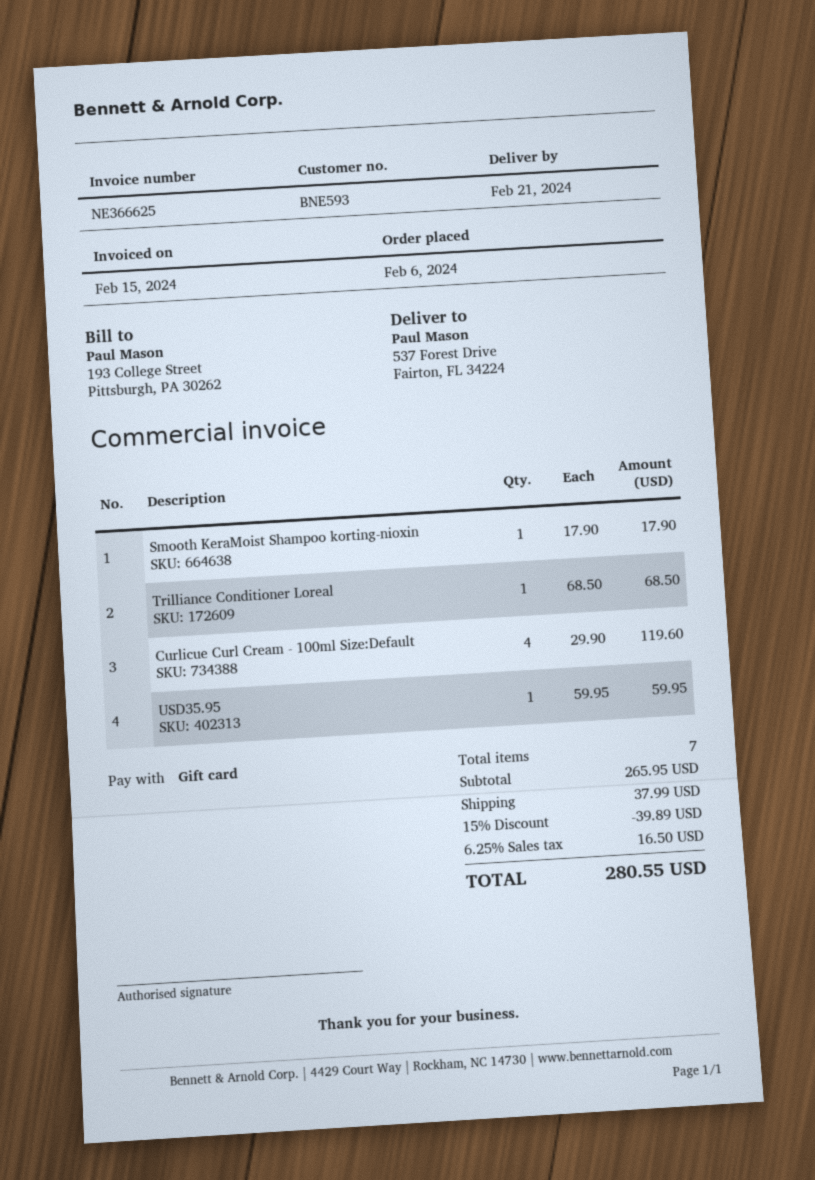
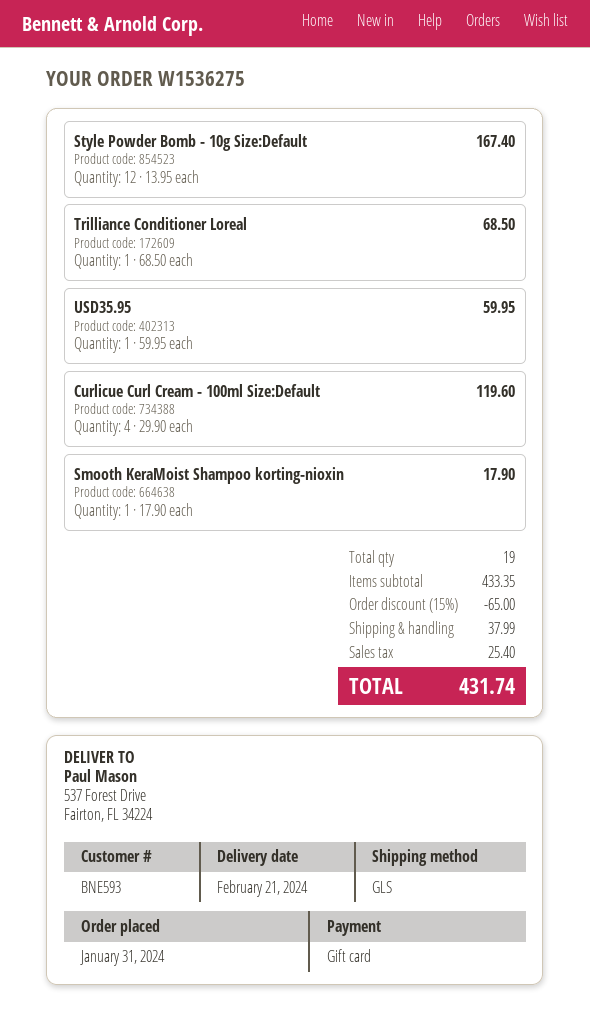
order date: 2024-02-06 -> 2024-01-31
Style Powder Bomb - 10g Size:Default: none -> 12 x 13.95 = 167.40
total quantity: 7 -> 19
subtotal: 265.95 -> 433.35
discount: 15% = 39.89 -> 15% = 65.00
tax: 16.50 -> 25.40
total: 280.55 -> 431.74

